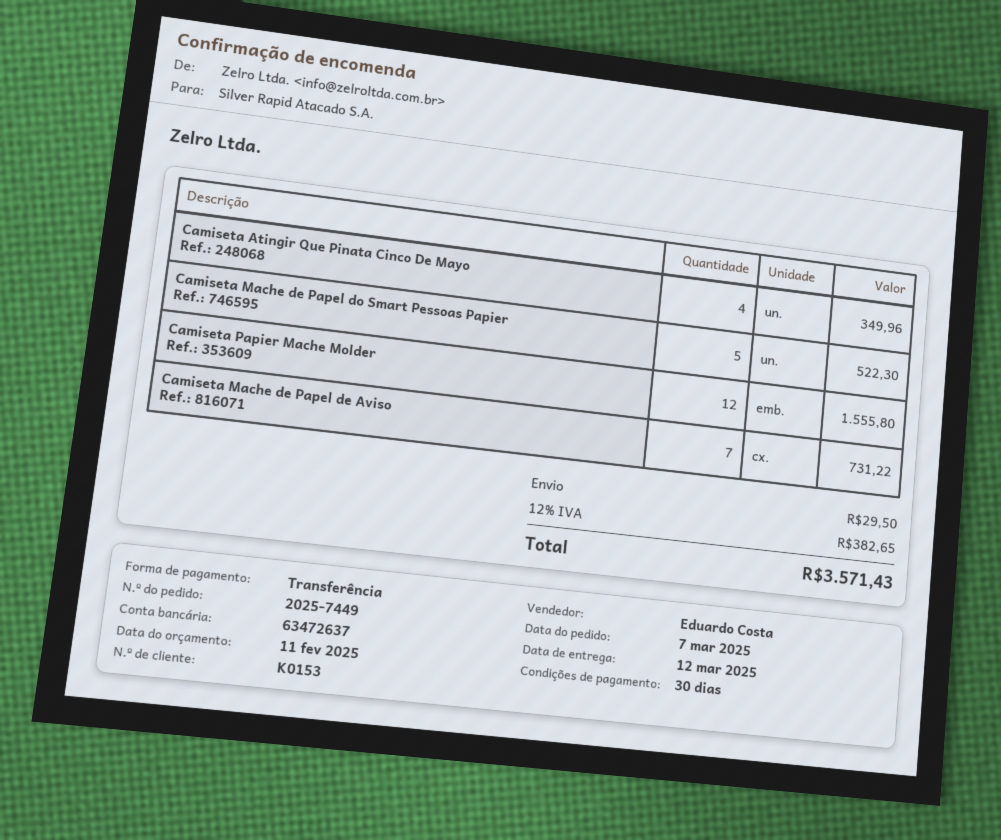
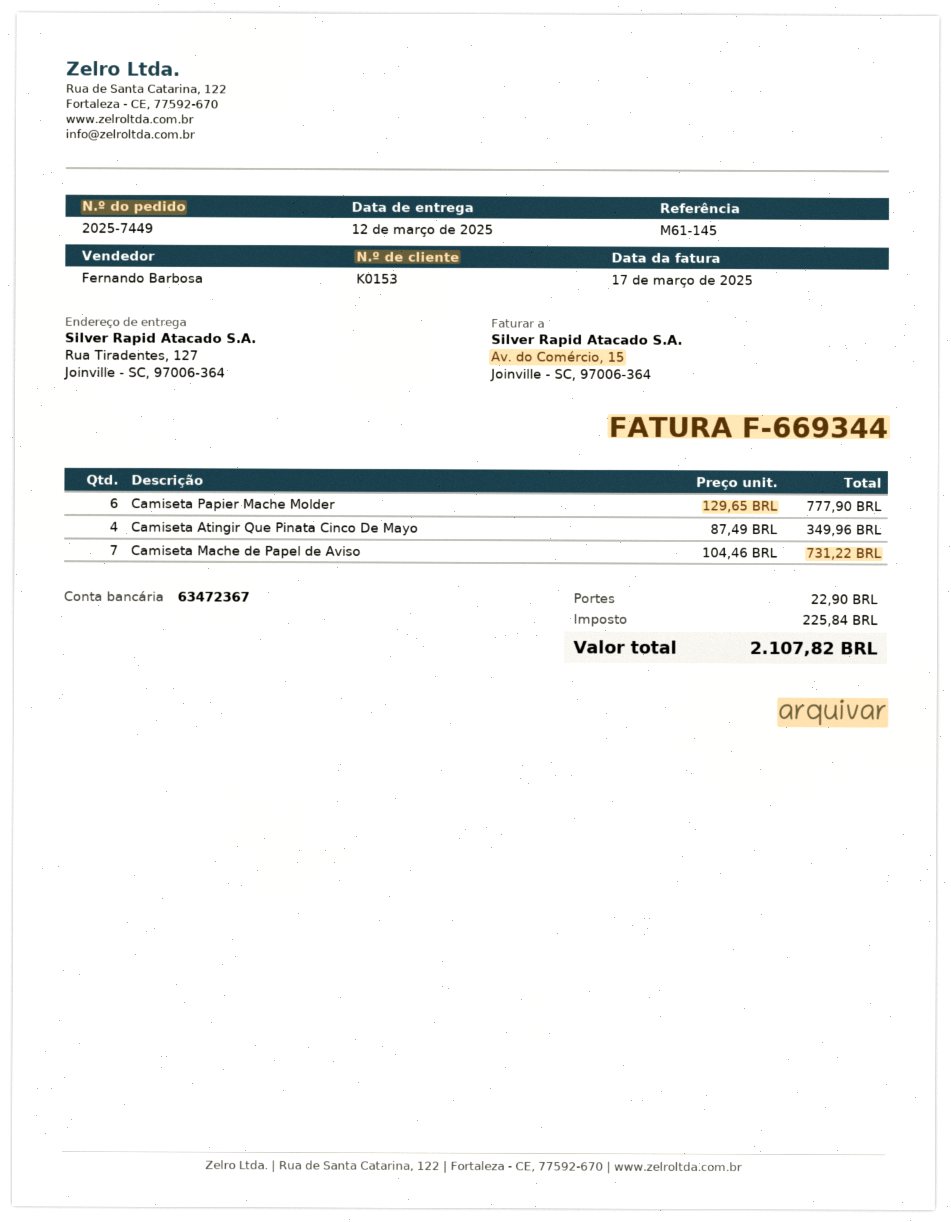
sales rep: Eduardo Costa -> Fernando Barbosa
bank account: 63472637 -> 63472367
Camiseta Mache de Papel do Smart Pessoas Papier: 5 for 522.30 -> none
Camiseta Papier Mache Molder: 12 for 1555.80 -> 6 for 777.90
shipping: 29.50 -> 22.90
tax: 382.65 -> 225.84
total: 3571.43 -> 2107.82

